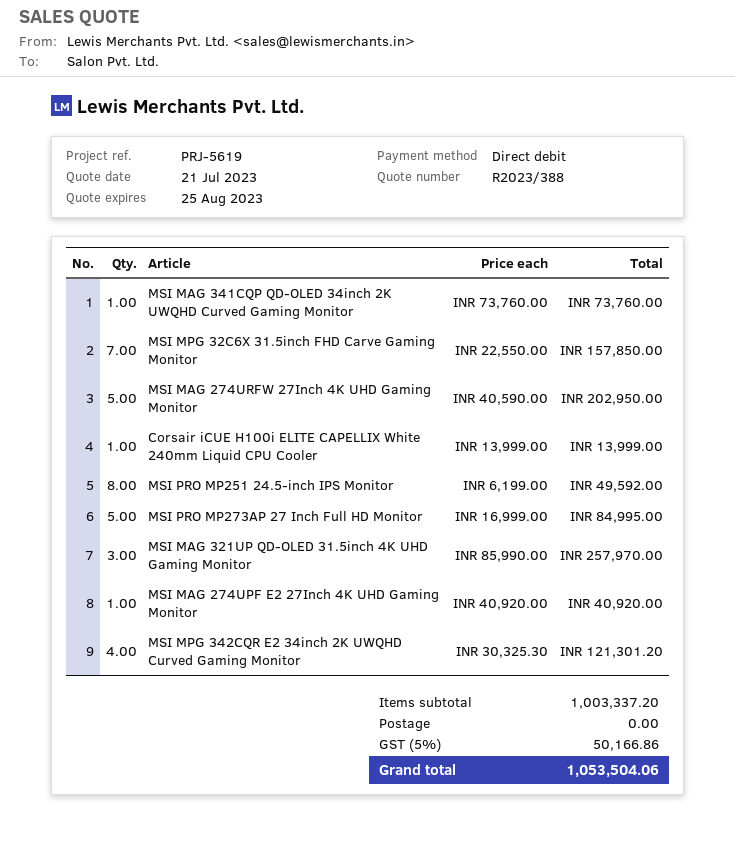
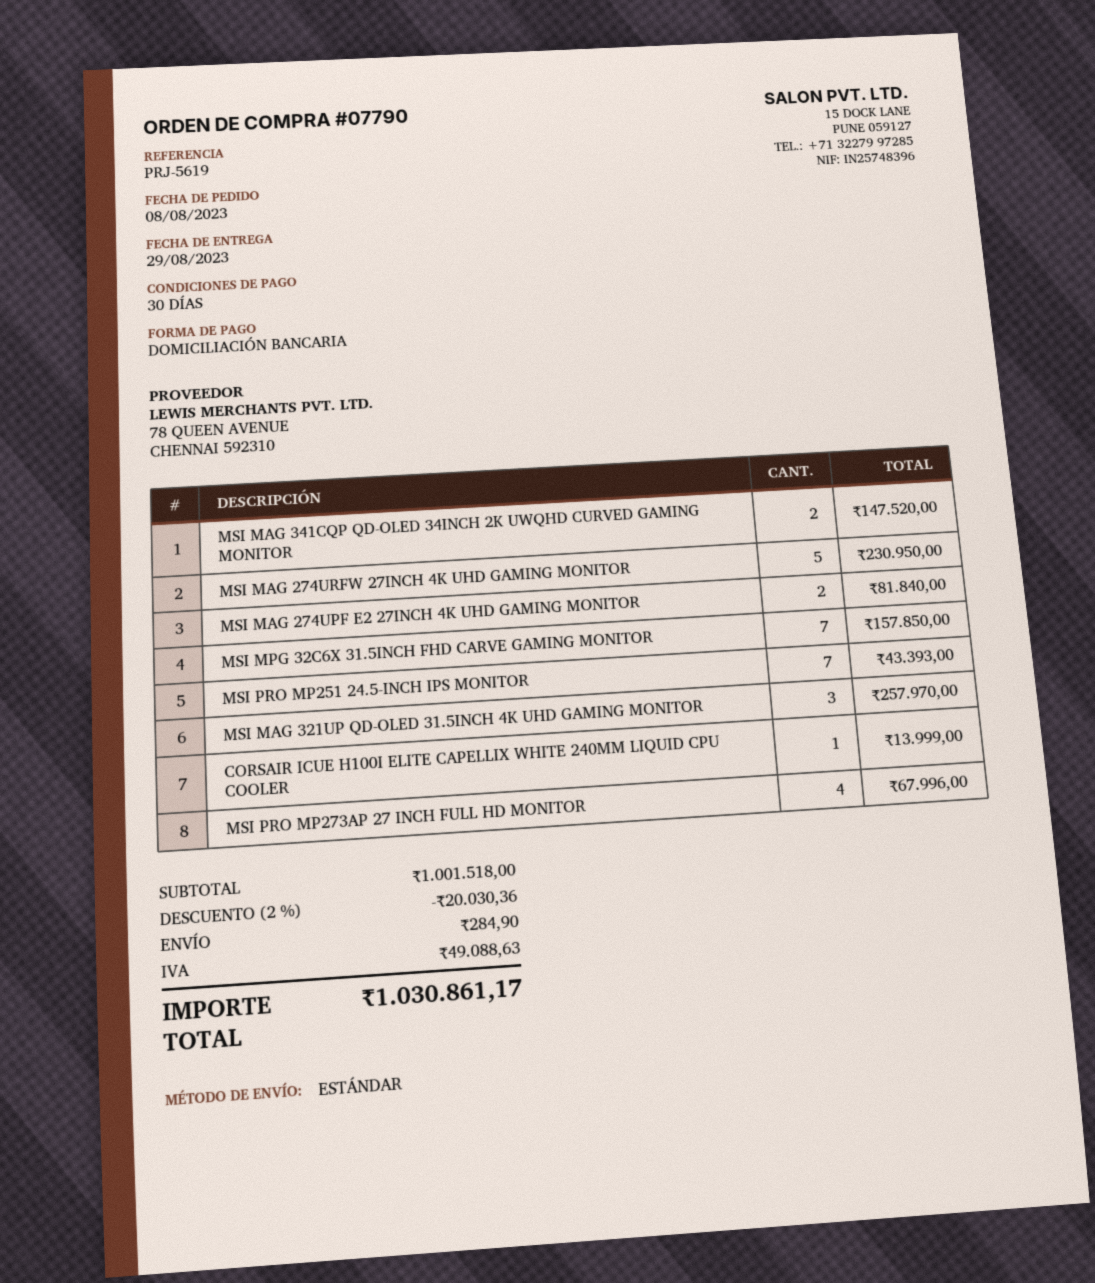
MSI MAG 341CQP QD-OLED 34inch 2K UWQHD Curved Gaming Monitor: 1 for 73760.00 -> 2 for 147520.00
MSI MAG 274URFW 27Inch 4K UHD Gaming Monitor: 5 for 202950.00 -> 5 for 230950.00
MSI PRO MP251 24.5-inch IPS Monitor: 8 for 49592.00 -> 7 for 43393.00
MSI PRO MP273AP 27 Inch Full HD Monitor: 5 for 84995.00 -> 4 for 67996.00
MSI MAG 274UPF E2 27Inch 4K UHD Gaming Monitor: 1 for 40920.00 -> 2 for 81840.00
MSI MPG 342CQR E2 34inch 2K UWQHD Curved Gaming Monitor: 4 for 121301.20 -> none
subtotal: 1003337.20 -> 1001518.00
discount: none -> 2% = 20030.36
shipping: 0.00 -> 284.90
tax: 50166.86 -> 49088.63
total: 1053504.06 -> 1030861.17

